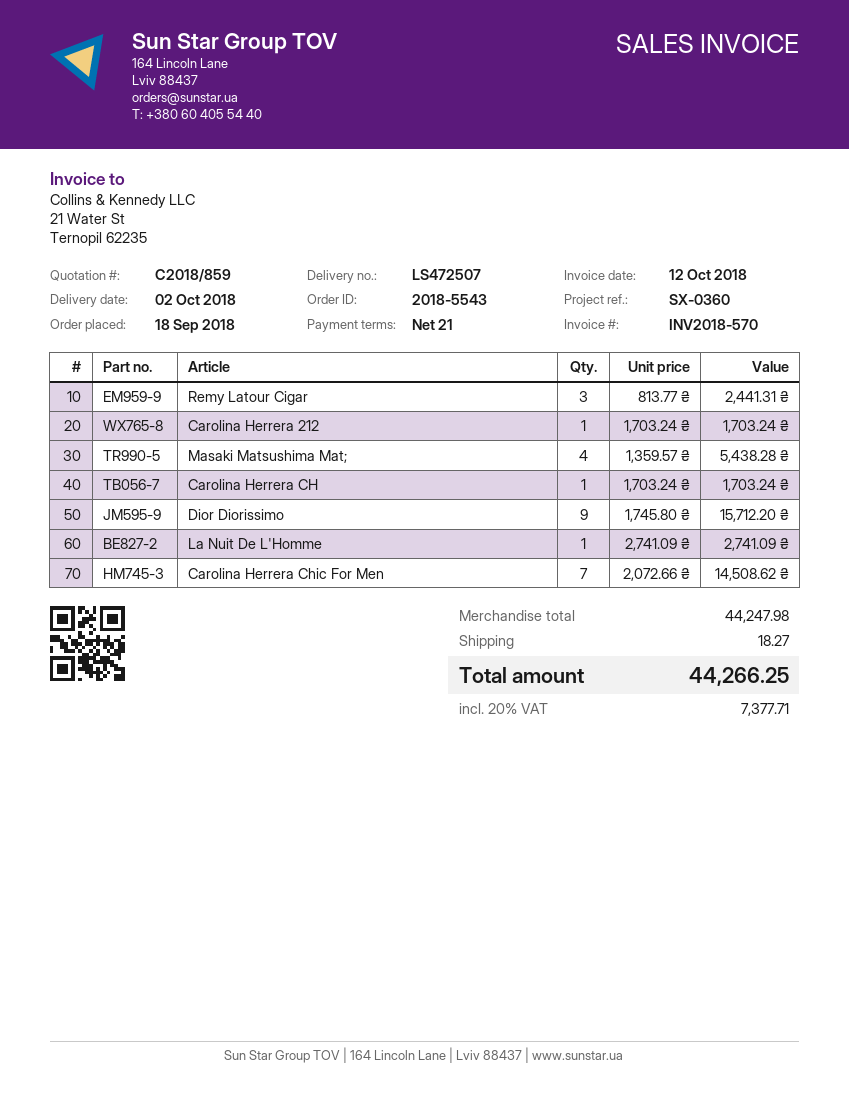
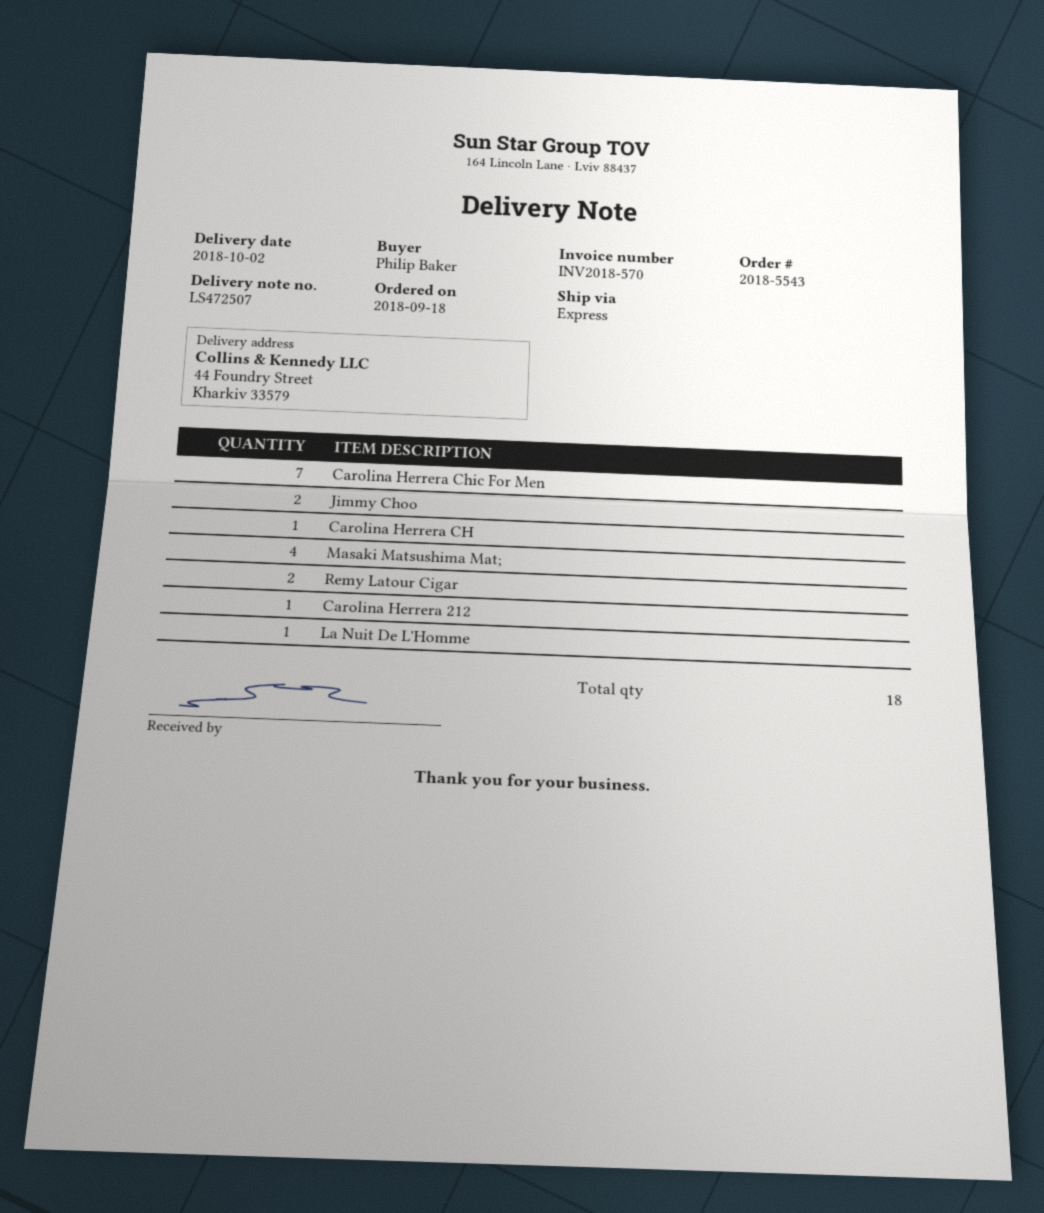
Remy Latour Cigar: 3 -> 2
Dior Diorissimo: 9 -> none
Jimmy Choo: none -> 2

